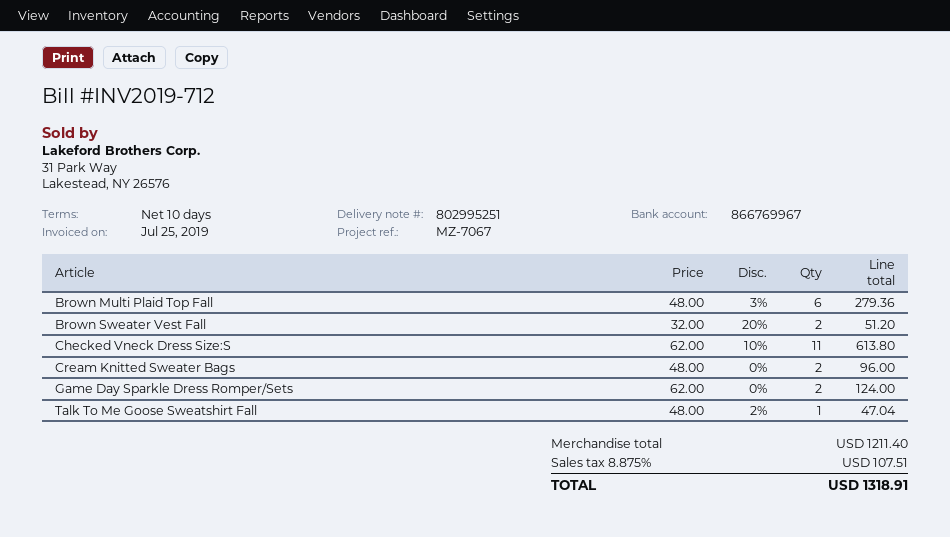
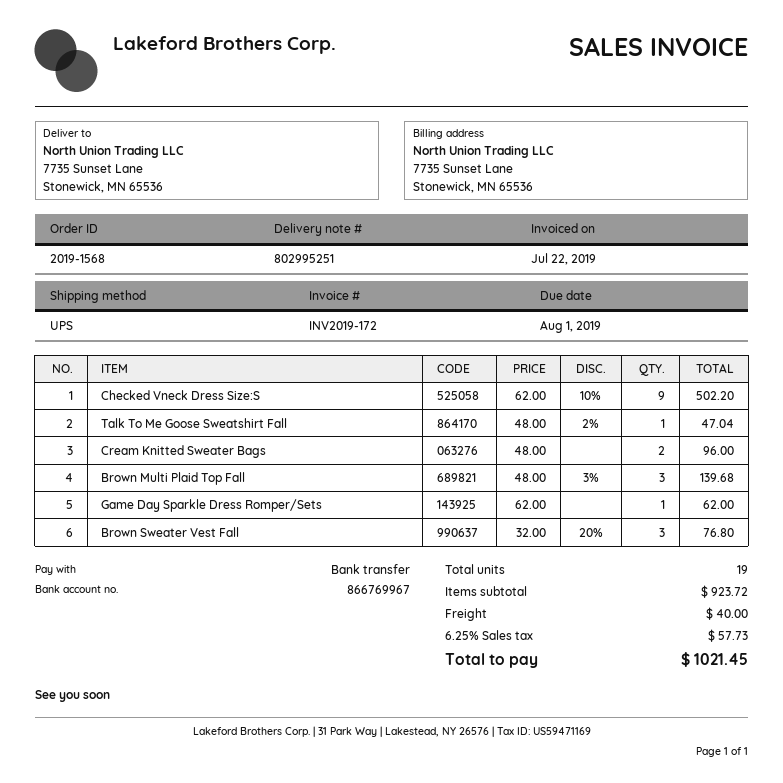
invoice number: INV2019-712 -> INV2019-172
invoice date: 2019-07-25 -> 2019-07-22
Brown Multi Plaid Top Fall: 6 x 48.00 - 3% = 279.36 -> 3 x 48.00 - 3% = 139.68
Brown Sweater Vest Fall: 2 x 32.00 - 20% = 51.20 -> 3 x 32.00 - 20% = 76.80
Checked Vneck Dress Size:S: 11 x 62.00 - 10% = 613.80 -> 9 x 62.00 - 10% = 502.20
Game Day Sparkle Dress Romper/Sets: 2 x 62.00 = 124.00 -> 1 x 62.00 = 62.00
subtotal: 1211.40 -> 923.72
shipping: none -> 40.00
tax: 8.875% = 107.51 -> 6.25% = 57.73
total: 1318.91 -> 1021.45

